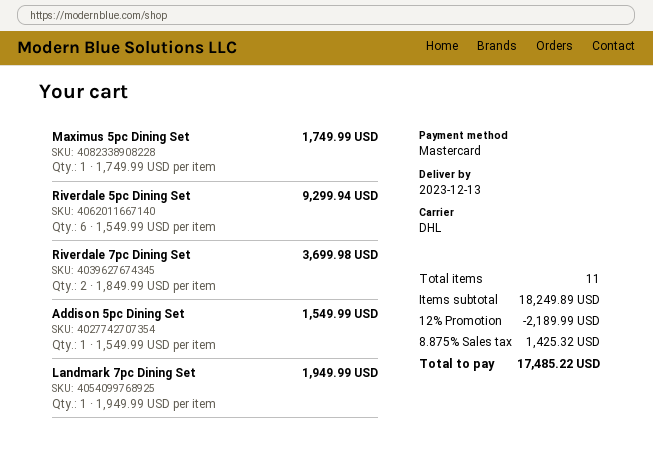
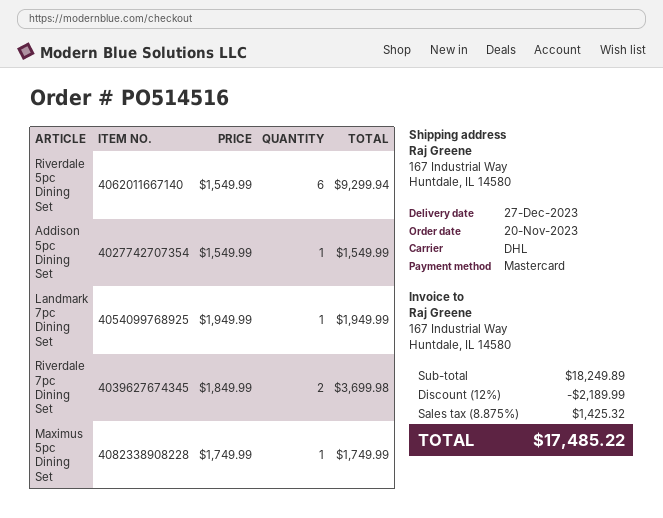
delivery date: 2023-12-13 -> 2023-12-27

